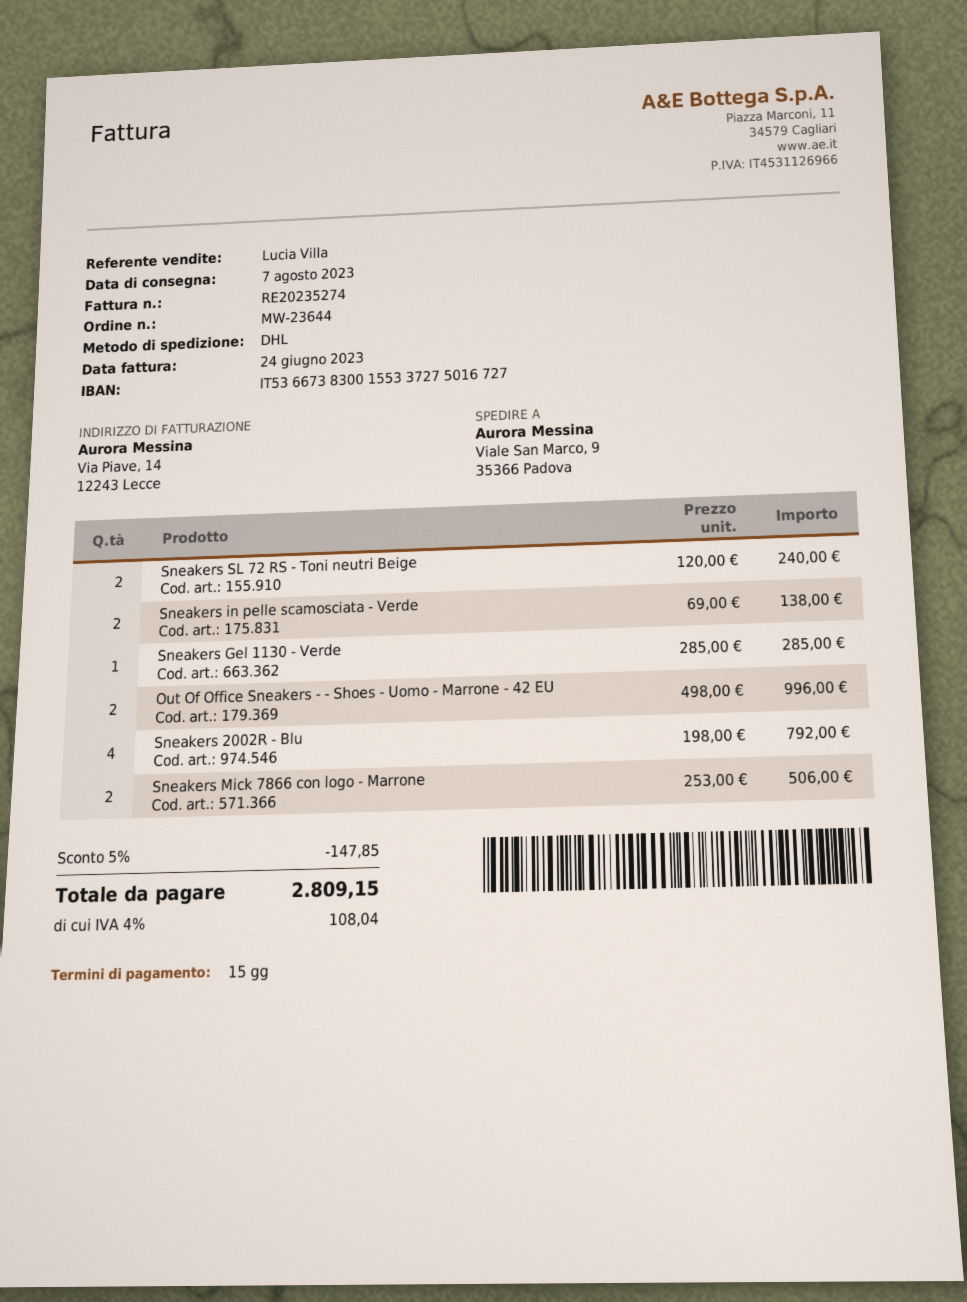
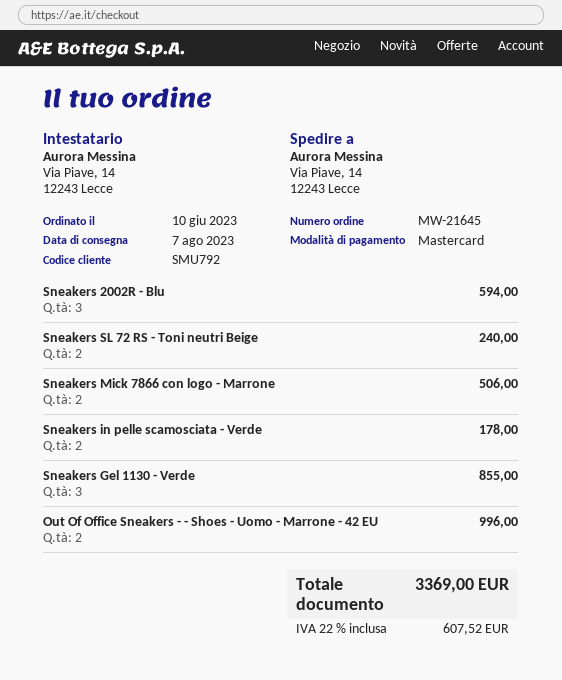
order number: MW-23644 -> MW-21645
ship to: Viale San Marco, 9, 35366 Padova -> Via Piave, 14, 12243 Lecce
Sneakers in pelle scamosciata - Verde: 2 for 138.00 -> 2 for 178.00
Sneakers Gel 1130 - Verde: 1 for 285.00 -> 3 for 855.00
Sneakers 2002R - Blu: 4 for 792.00 -> 3 for 594.00
discount: 5% = 147.85 -> none
tax: 4% = 108.04 -> 22% = 607.52
total: 2809.15 -> 3369.00

